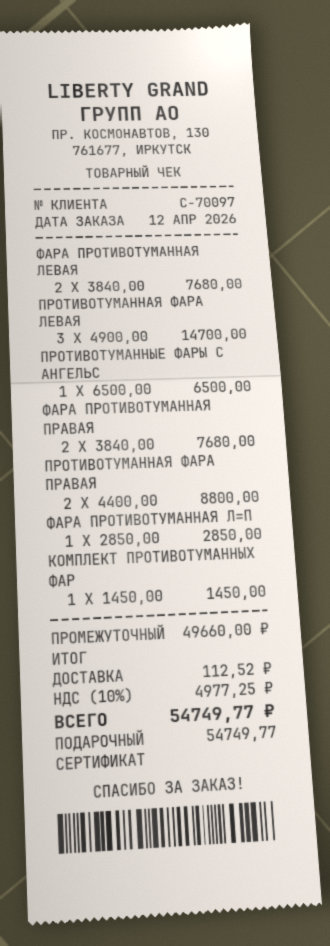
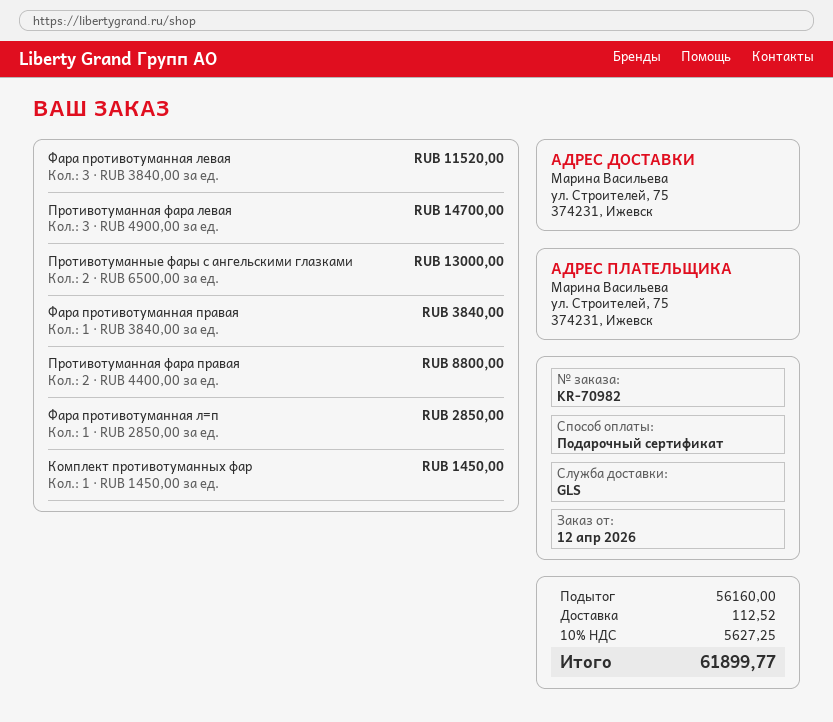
ФАРА ПРОТИВОТУМАННАЯ ЛЕВАЯ: 2 x 3840.00 = 7680.00 -> 3 x 3840.00 = 11520.00
ПРОТИВОТУМАННЫЕ ФАРЫ С АНГЕЛЬС: 1 x 6500.00 = 6500.00 -> 2 x 6500.00 = 13000.00
ФАРА ПРОТИВОТУМАННАЯ ПРАВАЯ: 2 x 3840.00 = 7680.00 -> 1 x 3840.00 = 3840.00
subtotal: 49660.00 -> 56160.00
tax: 10% = 4977.25 -> 10% = 5627.25
total: 54749.77 -> 61899.77

